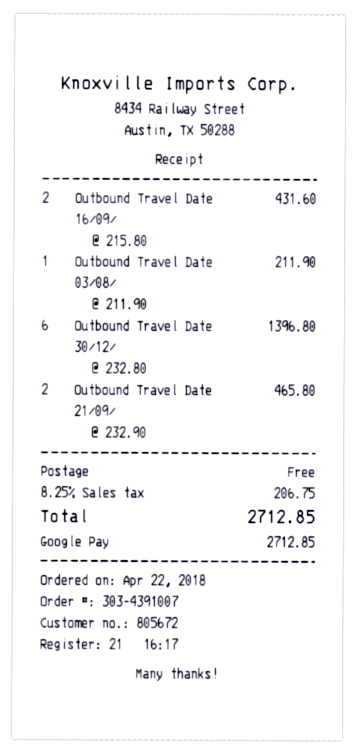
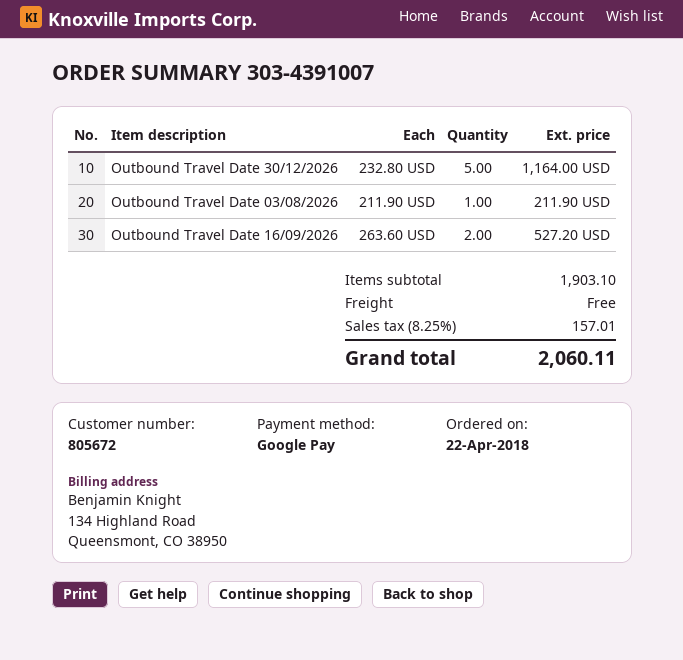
Outbound Travel Date 16/09/: 2 x 215.80 = 431.60 -> 2 x 263.60 = 527.20
Outbound Travel Date 30/12/: 6 x 232.80 = 1396.80 -> 5 x 232.80 = 1164.00
Outbound Travel Date 21/09/: 2 x 232.90 = 465.80 -> none
tax: 8.25% = 206.75 -> 8.25% = 157.01
total: 2712.85 -> 2060.11

